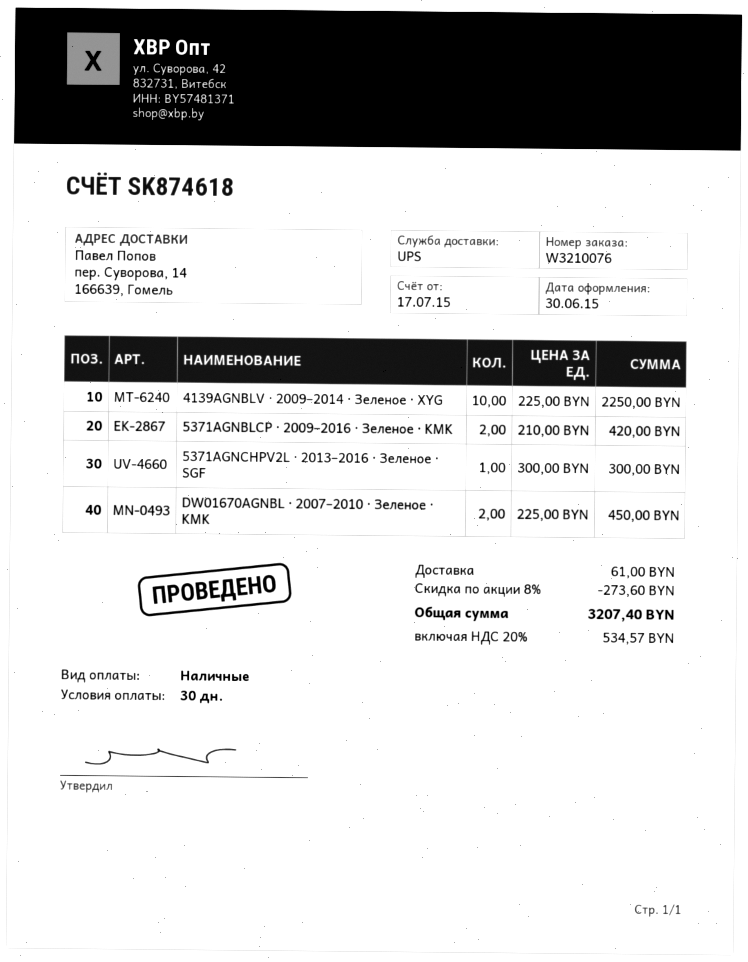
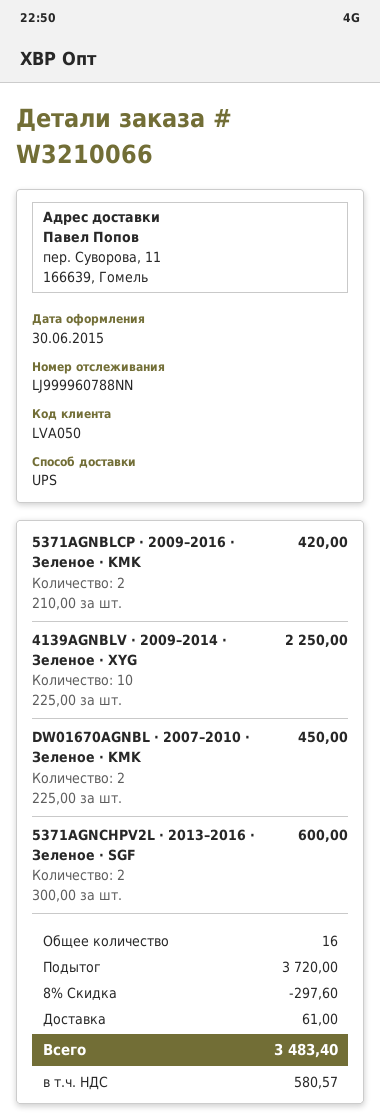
order number: W3210076 -> W3210066
ship to: пер. Суворова, 14, 166639, Гомель -> пер. Суворова, 11, 166639, Гомель
5371AGNCHPV2L · 2013–2016 · Зеленое · SGF: 1 x 300.00 = 300.00 -> 2 x 300.00 = 600.00
discount: 8% = 273.60 -> 8% = 297.60
tax: 534.57 -> 580.57
total: 3207.40 -> 3483.40

